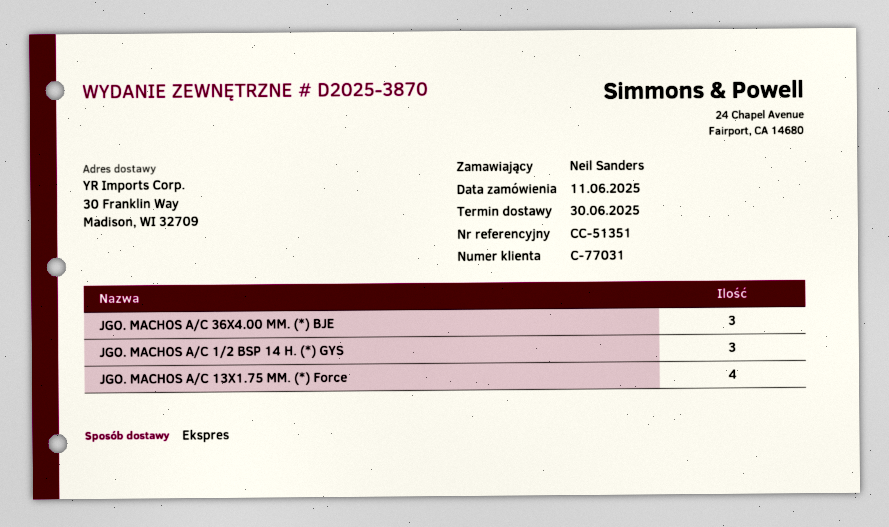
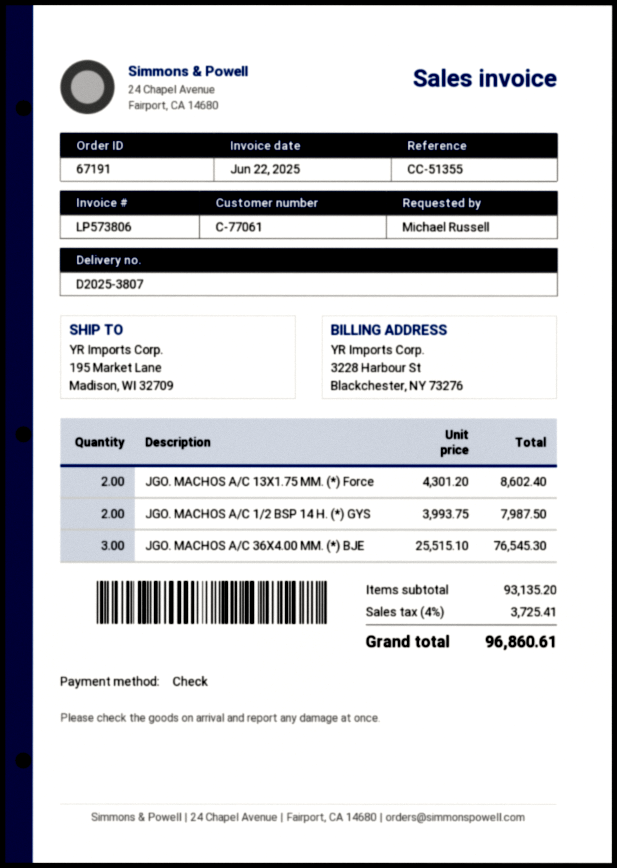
delivery note number: D2025-3870 -> D2025-3807
customer number: C-77031 -> C-77061
reference: CC-51351 -> CC-51355
ordered by: Neil Sanders -> Michael Russell
ship to: 30 Franklin Way, Madison, WI 32709 -> 195 Market Lane, Madison, WI 32709
JGO. MACHOS A/C 1/2 BSP 14 H. (*) GYS: 3 -> 2
JGO. MACHOS A/C 13X1.75 MM. (*) Force: 4 -> 2

